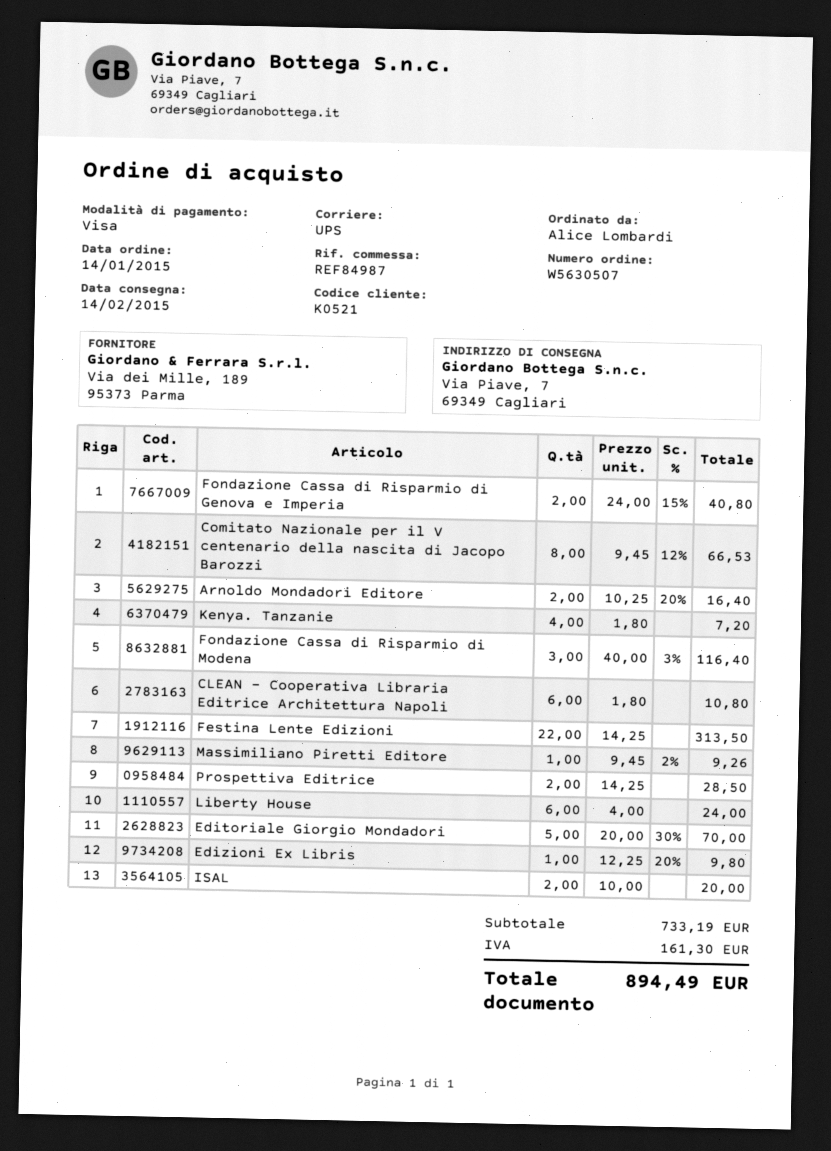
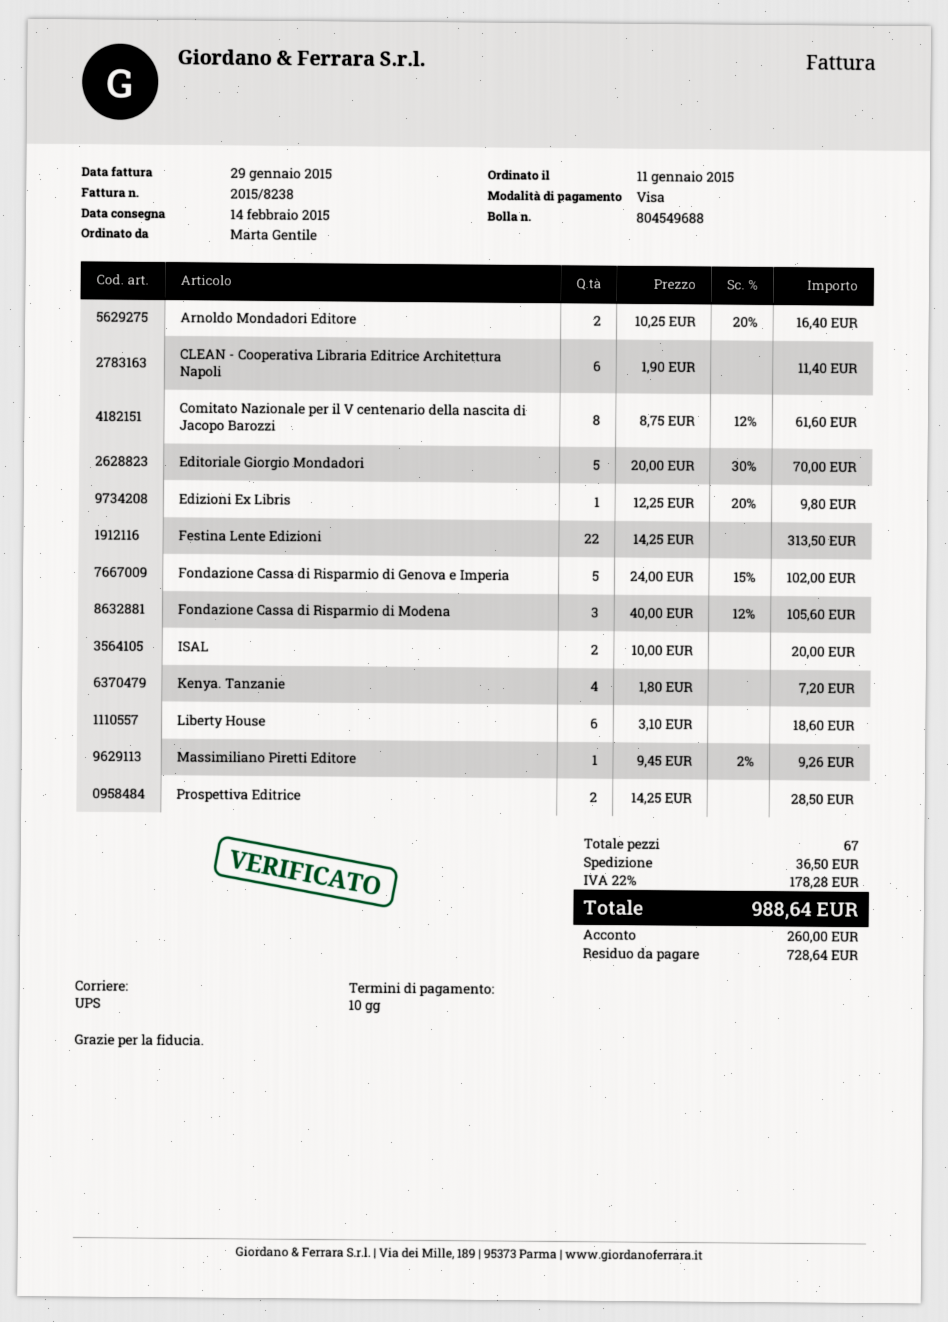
order date: 2015-01-14 -> 2015-01-11
ordered by: Alice Lombardi -> Marta Gentile
Fondazione Cassa di Risparmio di Genova e Imperia: 2 x 24.00 - 15% = 40.80 -> 5 x 24.00 - 15% = 102.00
Comitato Nazionale per il V centenario della nascita di Jacopo Barozzi: 8 x 9.45 - 12% = 66.53 -> 8 x 8.75 - 12% = 61.60
Fondazione Cassa di Risparmio di Modena: 3 x 40.00 - 3% = 116.40 -> 3 x 40.00 - 12% = 105.60
CLEAN - Cooperativa Libraria Editrice Architettura Napoli: 6 x 1.80 = 10.80 -> 6 x 1.90 = 11.40
Liberty House: 6 x 4.00 = 24.00 -> 6 x 3.10 = 18.60
shipping: none -> 36.50
tax: 161.30 -> 178.28
total: 894.49 -> 988.64

